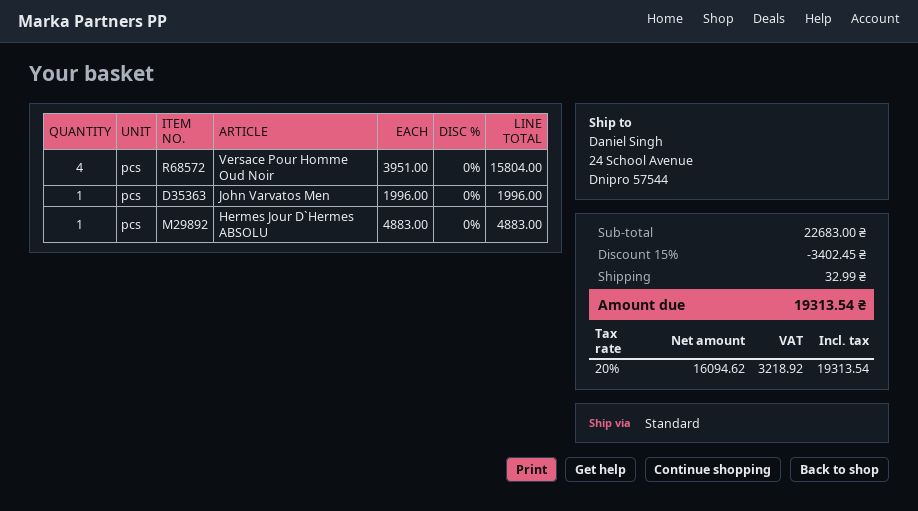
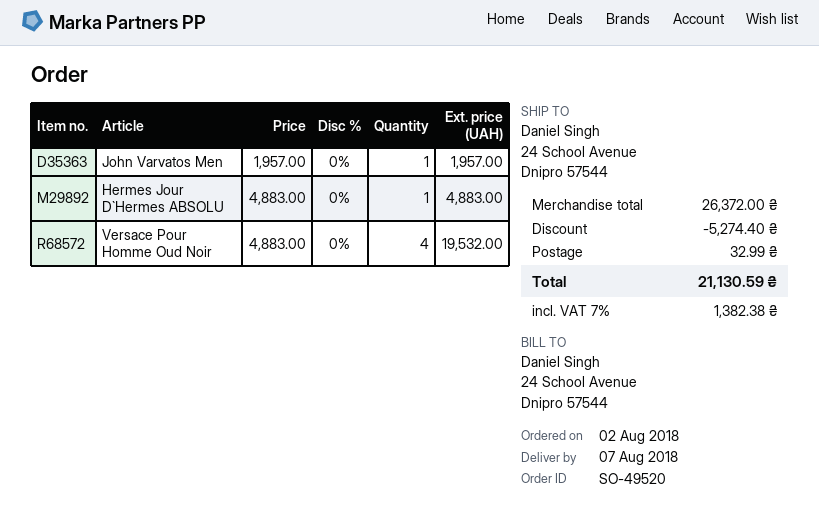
Versace Pour Homme Oud Noir: 4 x 3951.00 = 15804.00 -> 4 x 4883.00 = 19532.00
John Varvatos Men: 1 x 1996.00 = 1996.00 -> 1 x 1957.00 = 1957.00
subtotal: 22683.00 -> 26372.00
discount: 3402.45 -> 5274.40
tax: 20% = 3218.92 -> 7% = 1382.38
total: 19313.54 -> 21130.59

